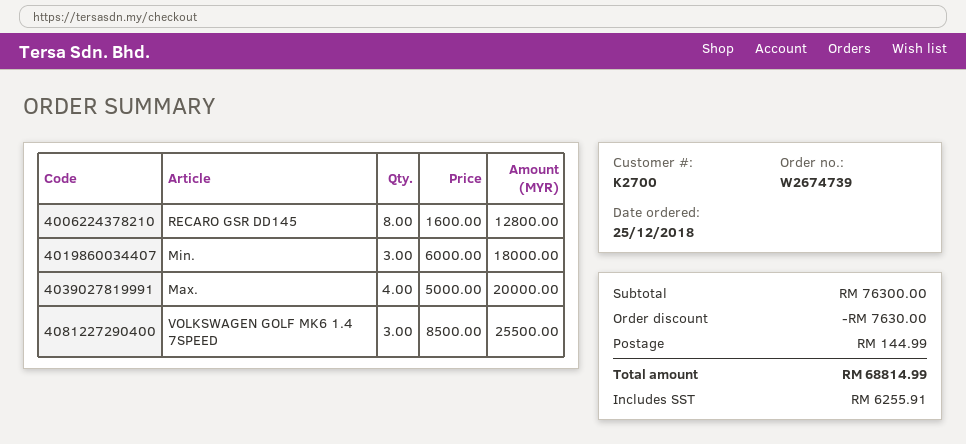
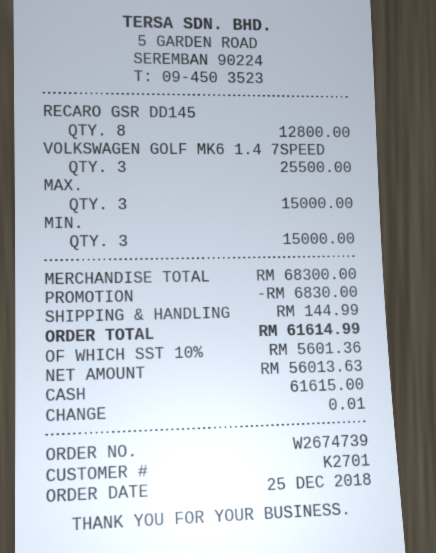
customer number: K2700 -> K2701
Min.: 3 for 18000.00 -> 3 for 15000.00
Max.: 4 for 20000.00 -> 3 for 15000.00
subtotal: 76300.00 -> 68300.00
discount: 7630.00 -> 6830.00
tax: 6255.91 -> 5601.36
total: 68814.99 -> 61614.99

